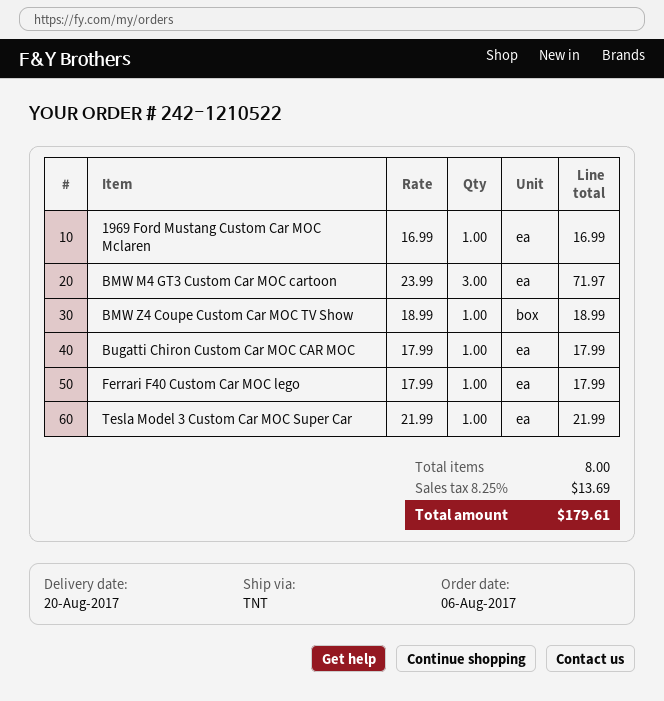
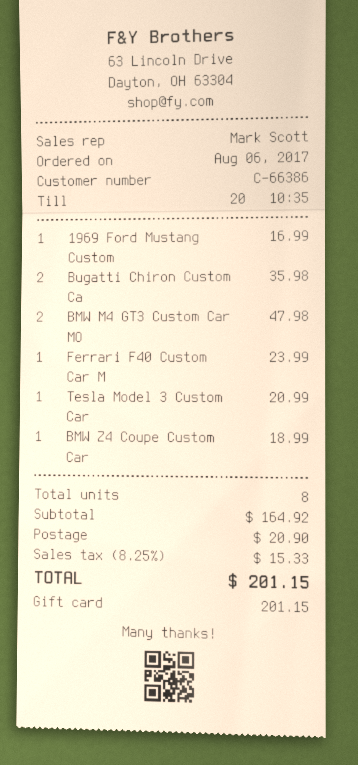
BMW M4 GT3 Custom Car MOC cartoon: 3 for 71.97 -> 2 for 47.98
Bugatti Chiron Custom Car MOC CAR MOC: 1 for 17.99 -> 2 for 35.98
Ferrari F40 Custom Car MOC lego: 1 for 17.99 -> 1 for 23.99
Tesla Model 3 Custom Car MOC Super Car: 1 for 21.99 -> 1 for 20.99
shipping: none -> 20.90
tax: 8.25% = 13.69 -> 8.25% = 15.33
total: 179.61 -> 201.15

